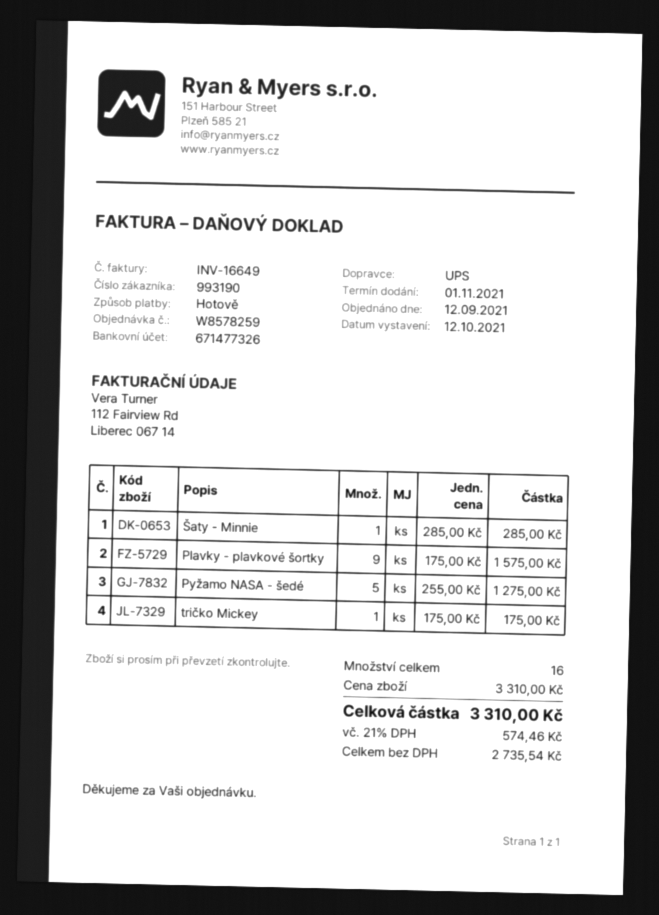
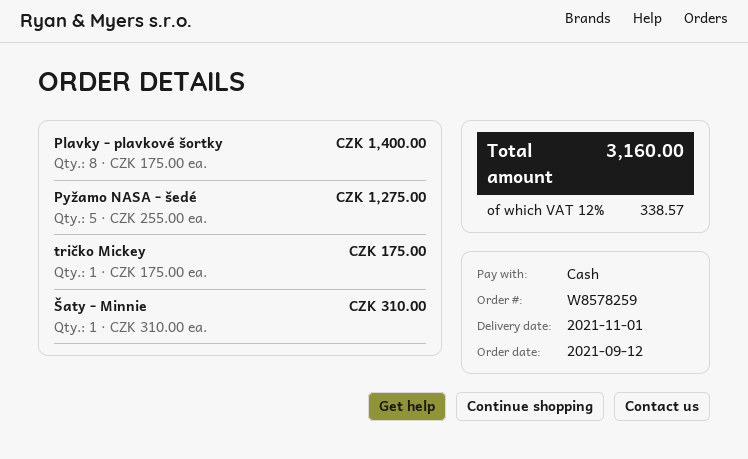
Šaty - Minnie: 1 x 285.00 = 285.00 -> 1 x 310.00 = 310.00
Plavky - plavkové šortky: 9 x 175.00 = 1575.00 -> 8 x 175.00 = 1400.00
tax: 21% = 574.46 -> 12% = 338.57
total: 3310.00 -> 3160.00

